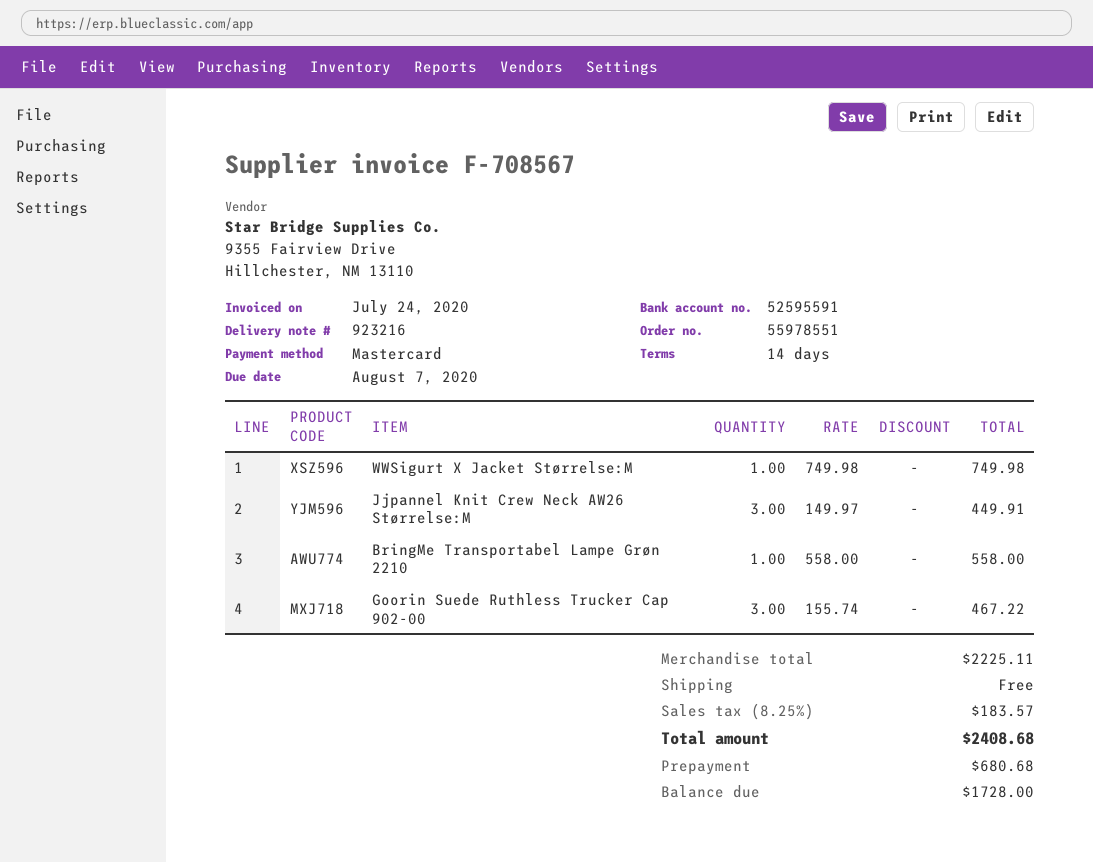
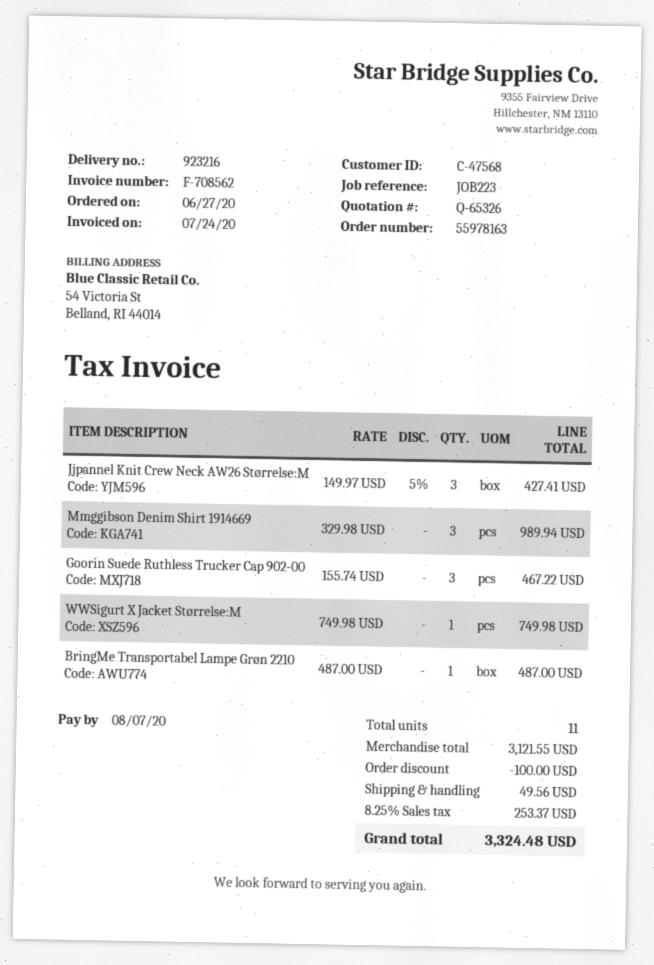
order number: 55978551 -> 55978163
invoice number: F-708567 -> F-708562
Jjpannel Knit Crew Neck AW26 Størrelse:M: 3 x 149.97 = 449.91 -> 3 x 149.97 - 5% = 427.41
BringMe Transportabel Lampe Grøn 2210: 1 x 558.00 = 558.00 -> 1 x 487.00 = 487.00
Mmggibson Denim Shirt 1914669: none -> 3 x 329.98 = 989.94
subtotal: 2225.11 -> 3121.55
discount: none -> 100.00
shipping: 0.00 -> 49.56
tax: 8.25% = 183.57 -> 8.25% = 253.37
total: 2408.68 -> 3324.48

